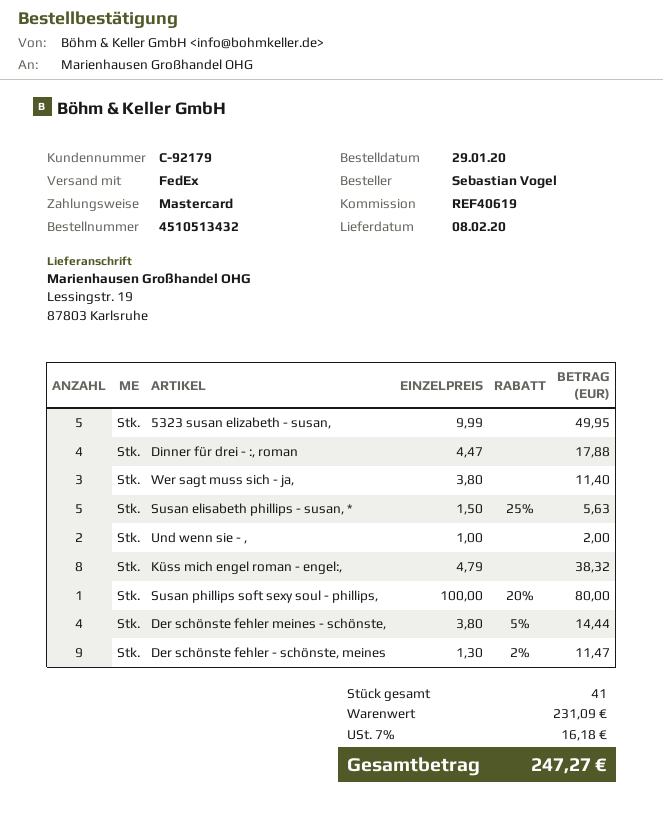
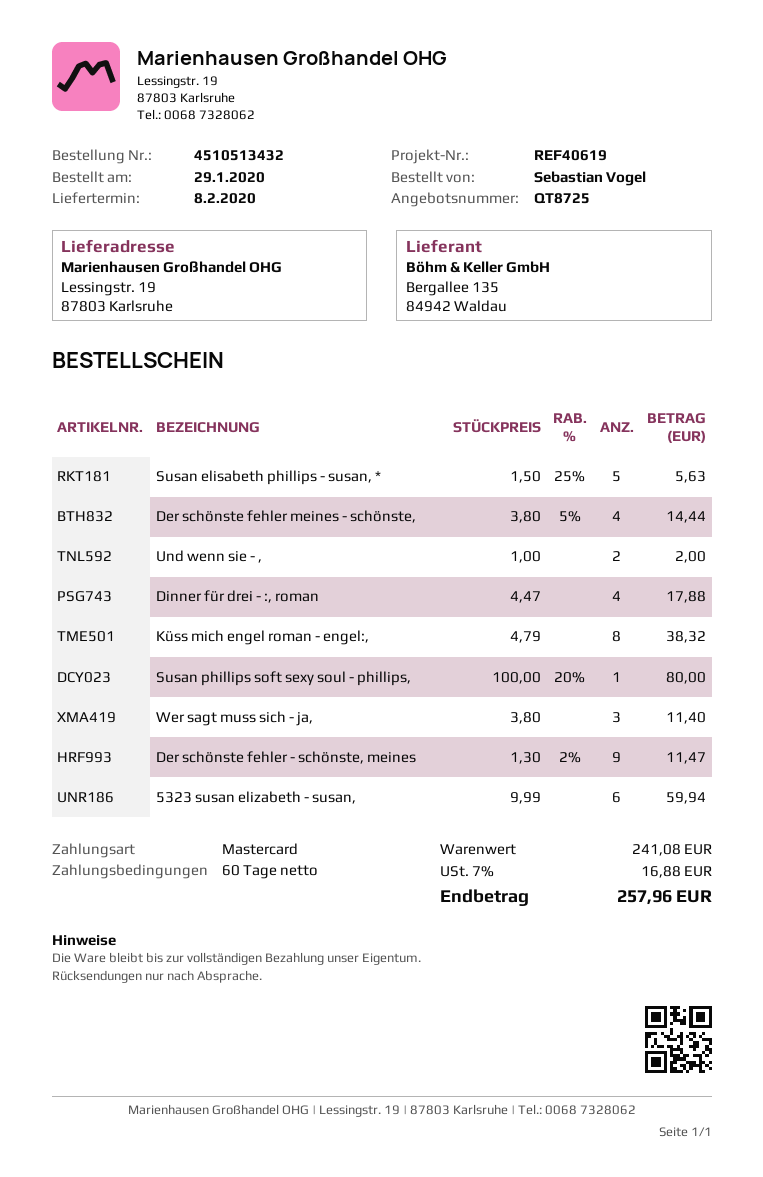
5323 susan elizabeth - susan,: 5 x 9.99 = 49.95 -> 6 x 9.99 = 59.94
subtotal: 231.09 -> 241.08
tax: 7% = 16.18 -> 7% = 16.88
total: 247.27 -> 257.96

